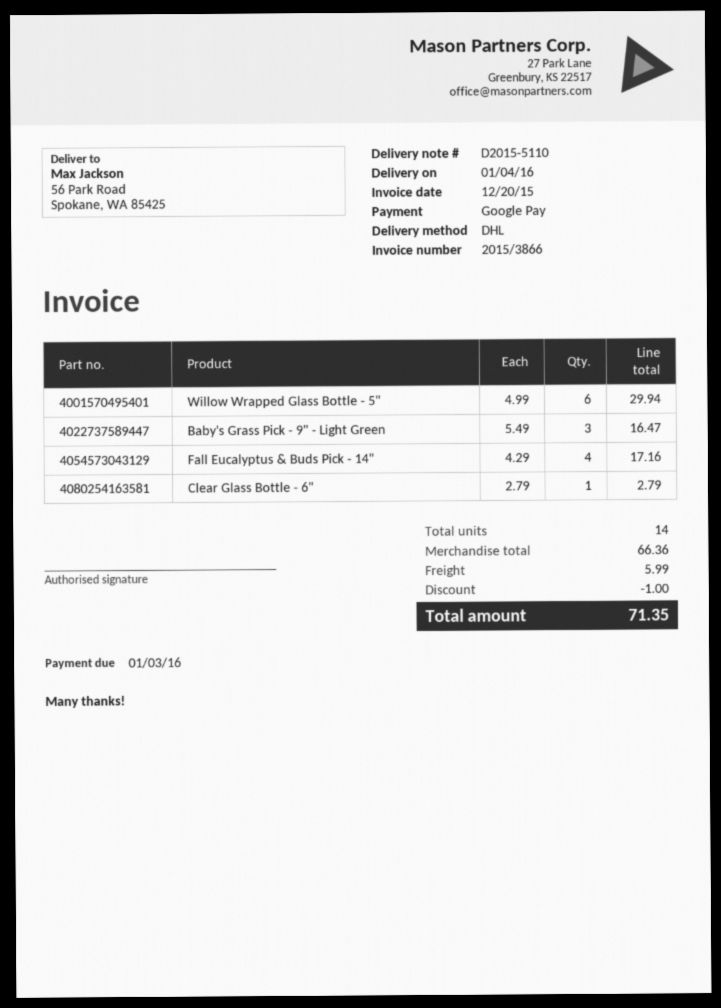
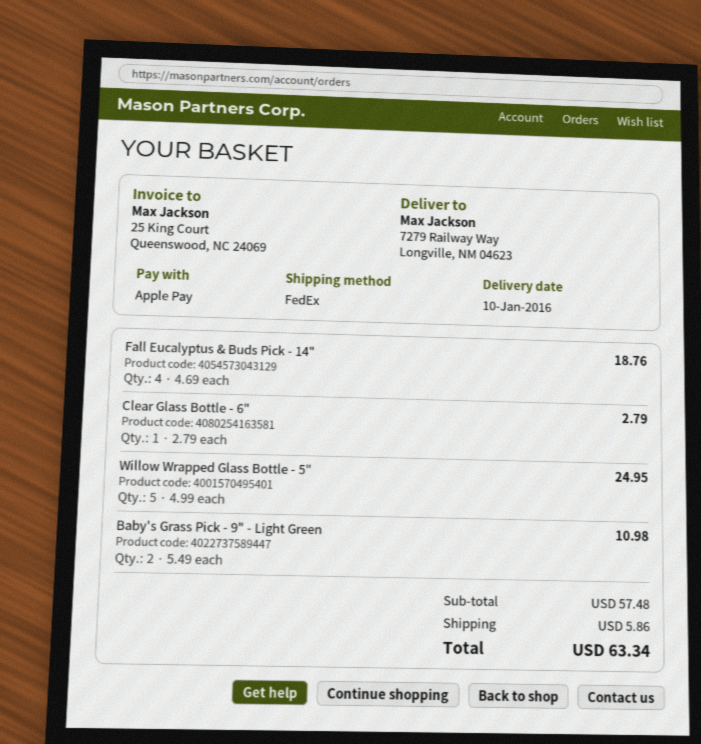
delivery date: 2016-01-04 -> 2016-01-10
payment method: Google Pay -> Apple Pay
shipping method: DHL -> FedEx
ship to: 56 Park Road, Spokane, WA 85425 -> 7279 Railway Way, Longville, NM 04623
Willow Wrapped Glass Bottle - 5": 6 x 4.99 = 29.94 -> 5 x 4.99 = 24.95
Baby's Grass Pick - 9" - Light Green: 3 x 5.49 = 16.47 -> 2 x 5.49 = 10.98
Fall Eucalyptus & Buds Pick - 14": 4 x 4.29 = 17.16 -> 4 x 4.69 = 18.76
subtotal: 66.36 -> 57.48
discount: 1.00 -> none
shipping: 5.99 -> 5.86
total: 71.35 -> 63.34

